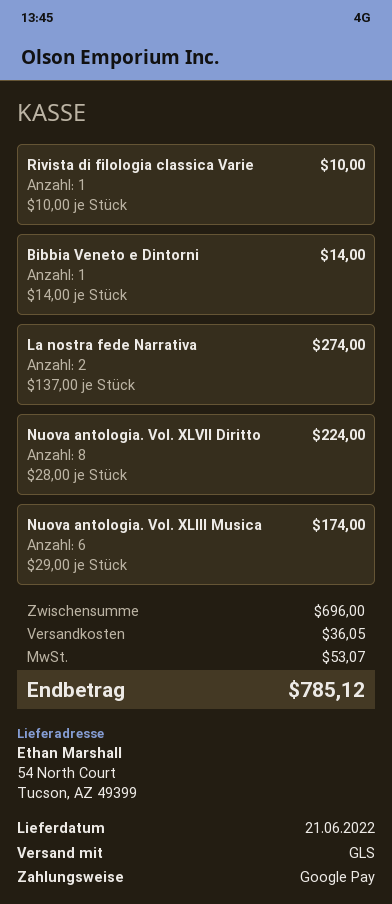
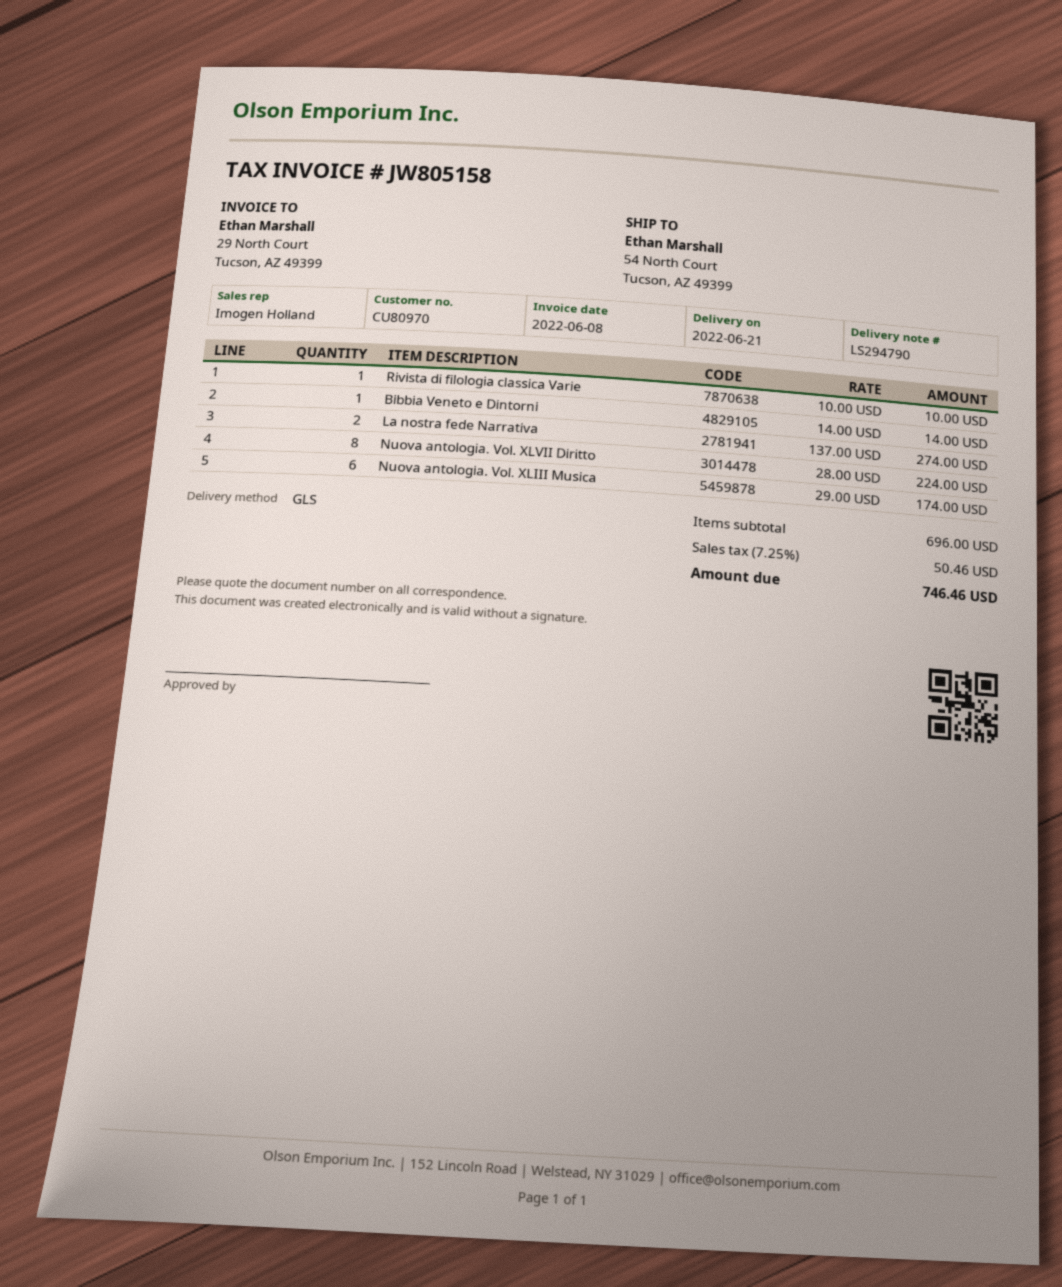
shipping: 36.05 -> none
tax: 53.07 -> 50.46
total: 785.12 -> 746.46

